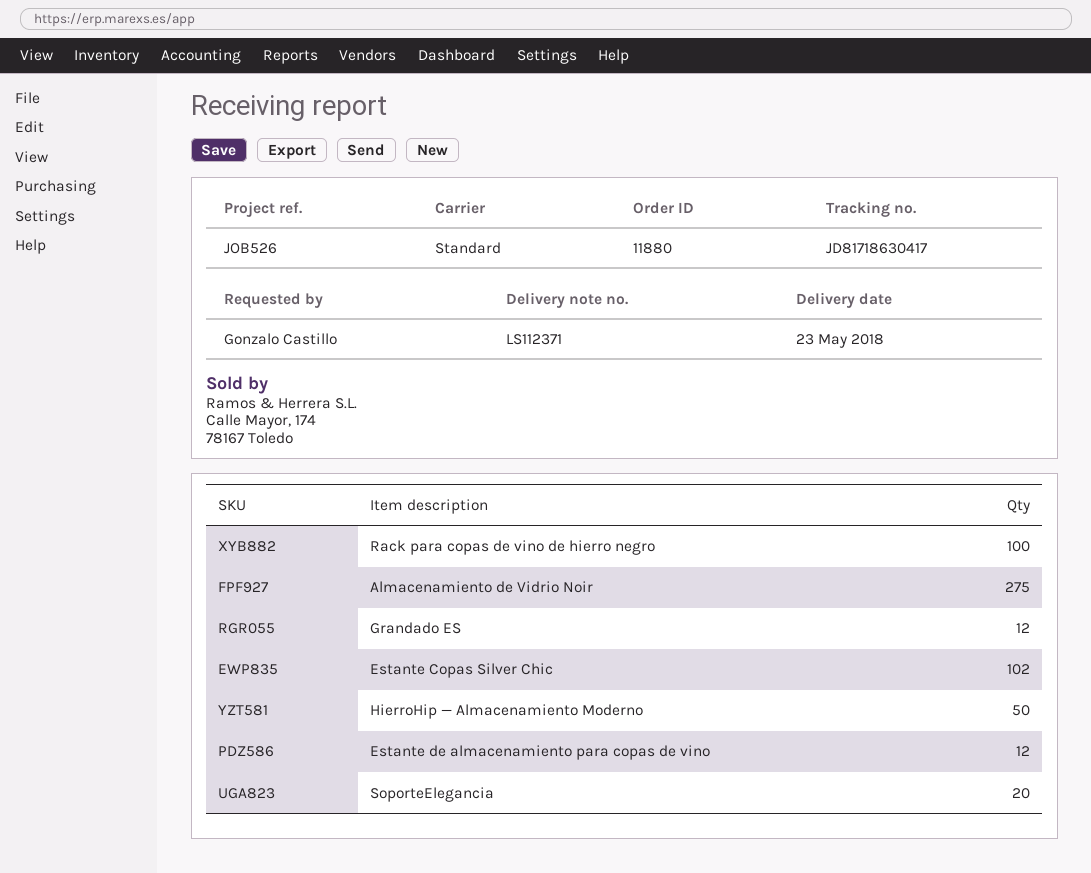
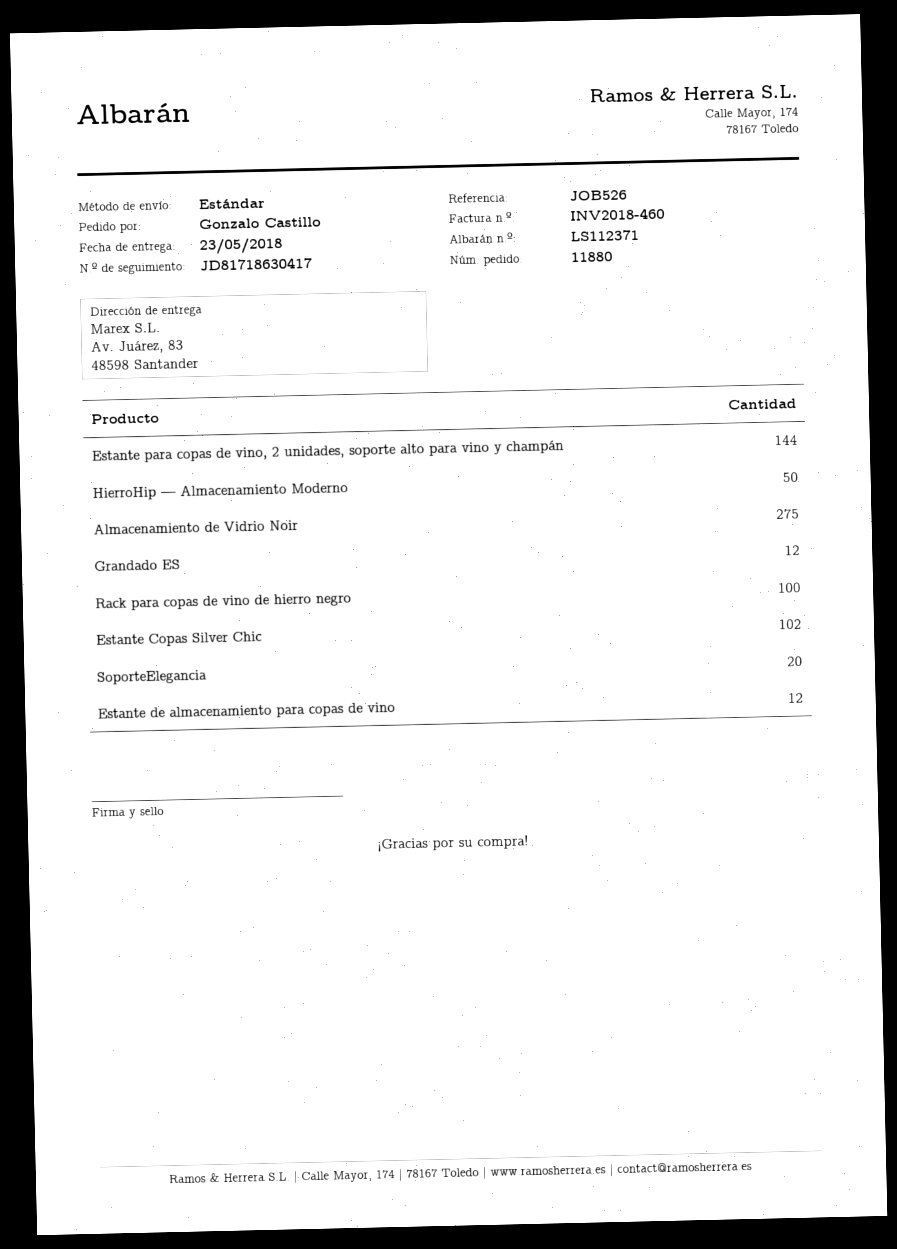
Estante para copas de vino, 2 unidades, soporte alto para vino y champán: none -> 144

